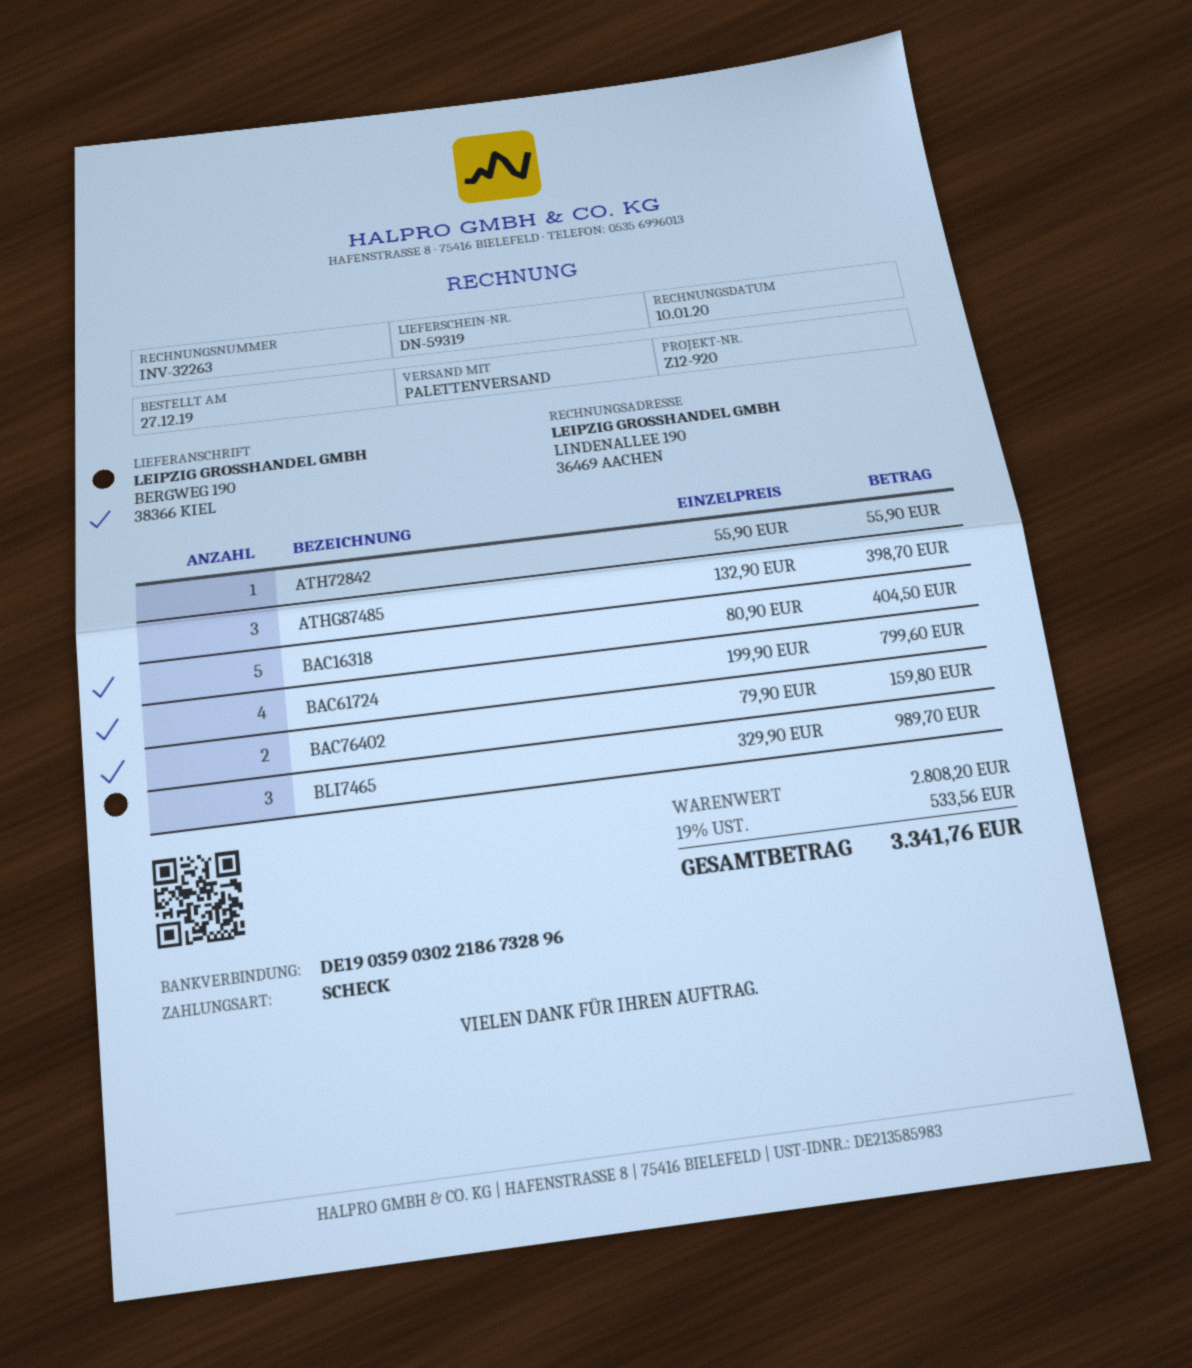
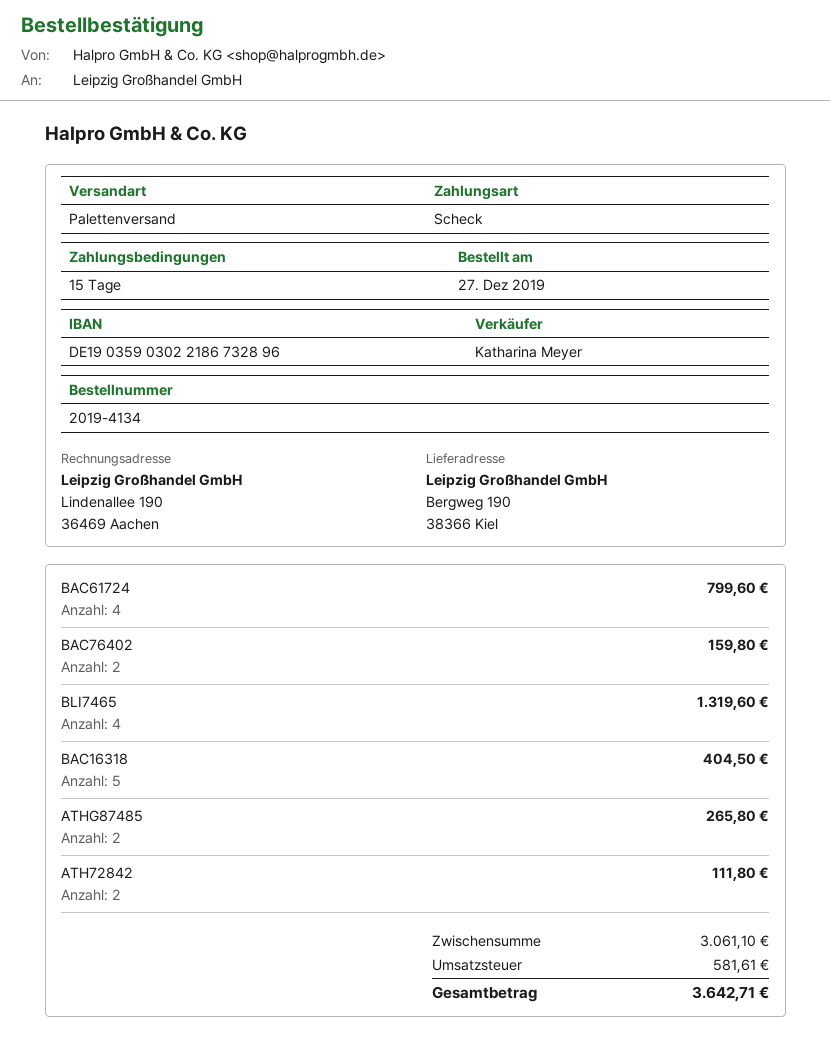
ATH72842: 1 for 55.90 -> 2 for 111.80
ATHG87485: 3 for 398.70 -> 2 for 265.80
BLI7465: 3 for 989.70 -> 4 for 1319.60
subtotal: 2808.20 -> 3061.10
tax: 533.56 -> 581.61
total: 3341.76 -> 3642.71

